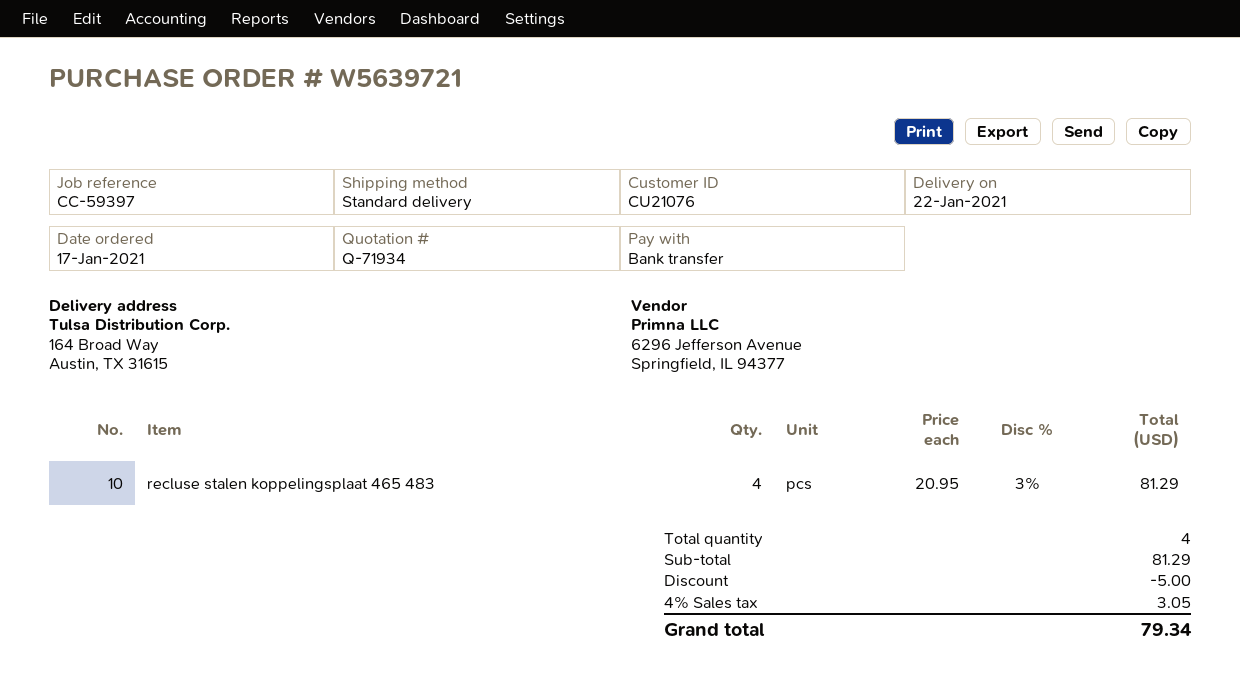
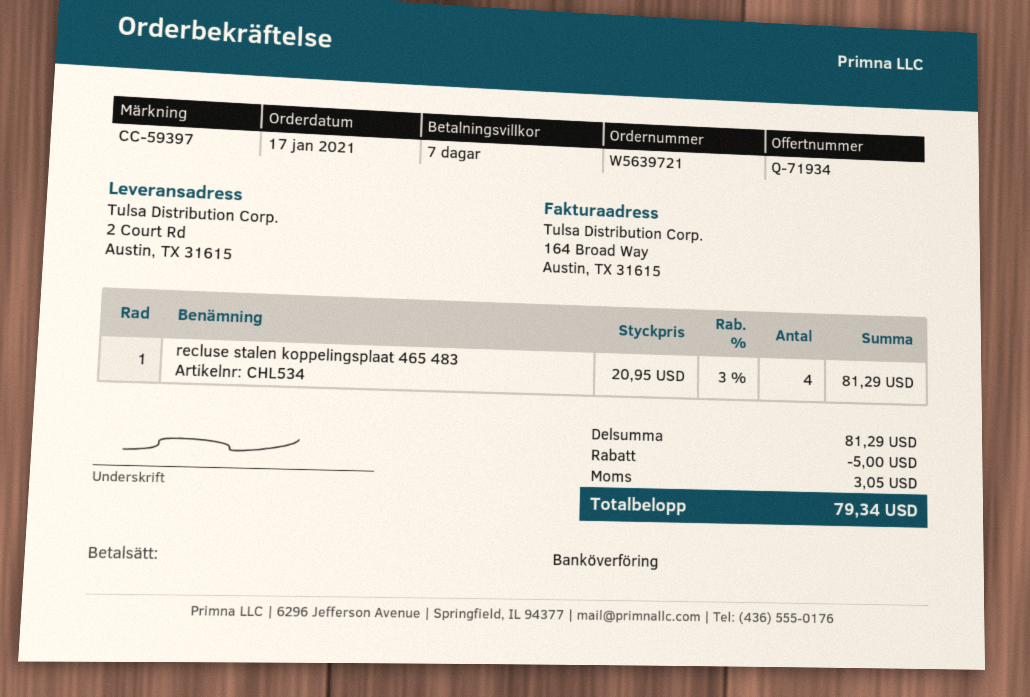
ship to: 164 Broad Way, Austin, TX 31615 -> 2 Court Rd, Austin, TX 31615

